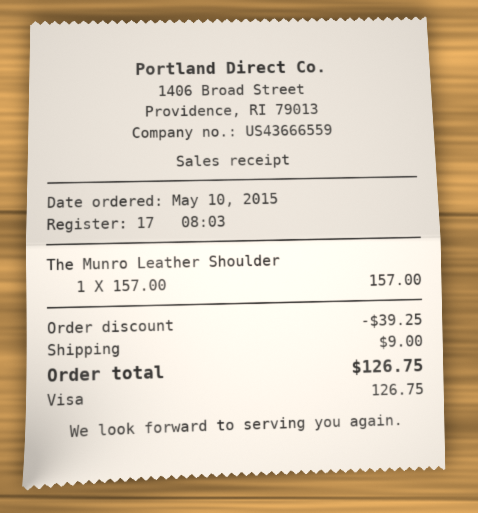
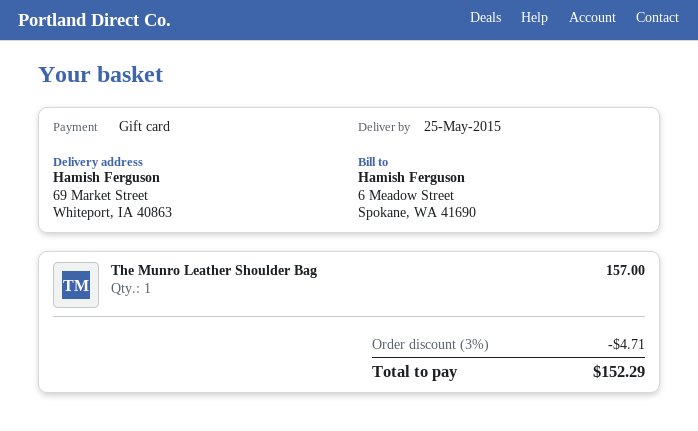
payment method: Visa -> gift card
discount: 39.25 -> 4.71
shipping: 9.00 -> none
total: 126.75 -> 152.29

